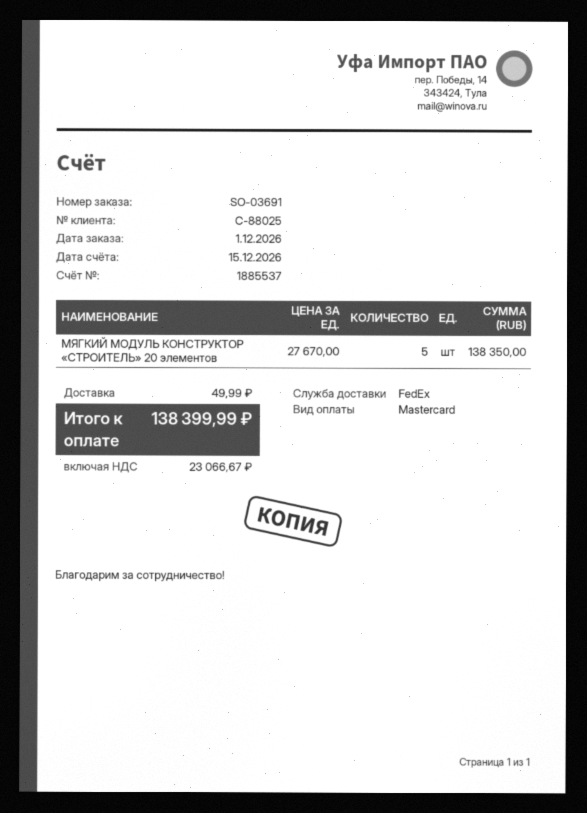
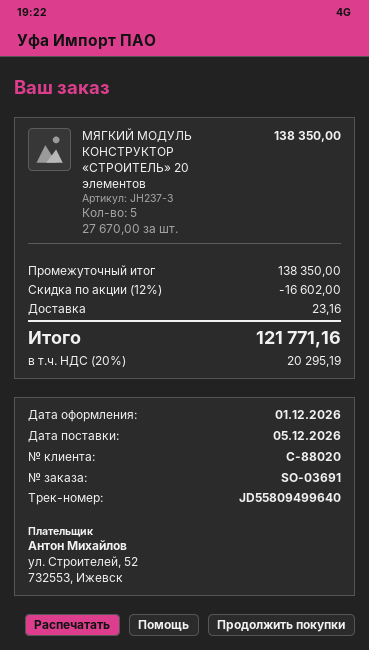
customer number: C-88025 -> C-88020
discount: none -> 12% = 16602.00
shipping: 49.99 -> 23.16
tax: 23066.67 -> 20295.19
total: 138399.99 -> 121771.16

